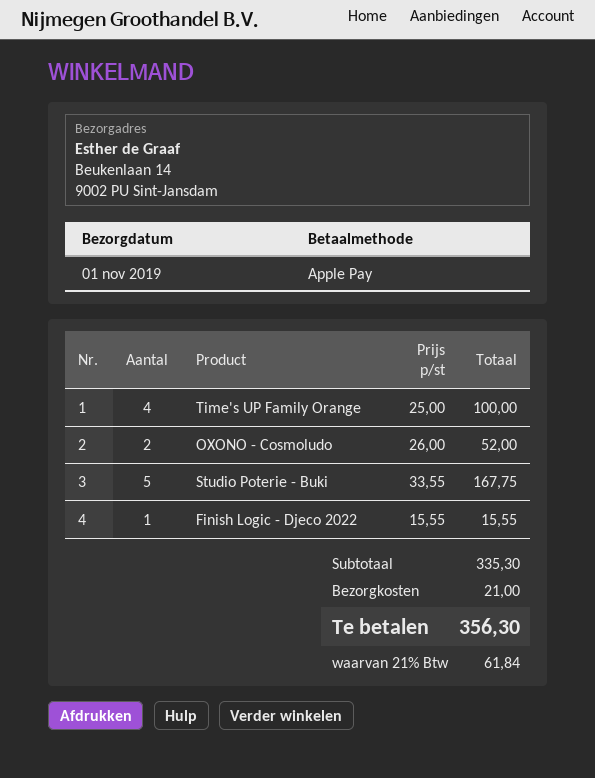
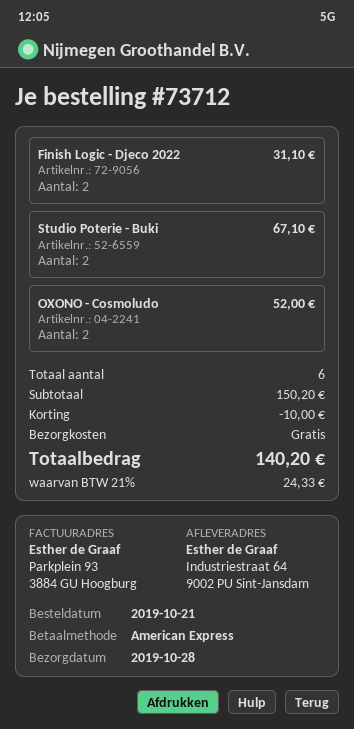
delivery date: 2019-11-01 -> 2019-10-28
payment method: Apple Pay -> American Express
ship to: Beukenlaan 14, 9002 PU Sint-Jansdam -> Industriestraat 64, 9002 PU Sint-Jansdam
Time's UP Family Orange: 4 for 100.00 -> none
Studio Poterie - Buki: 5 for 167.75 -> 2 for 67.10
Finish Logic - Djeco 2022: 1 for 15.55 -> 2 for 31.10
subtotal: 335.30 -> 150.20
discount: none -> 10.00
shipping: 21.00 -> 0.00
tax: 21% = 61.84 -> 21% = 24.33
total: 356.30 -> 140.20

